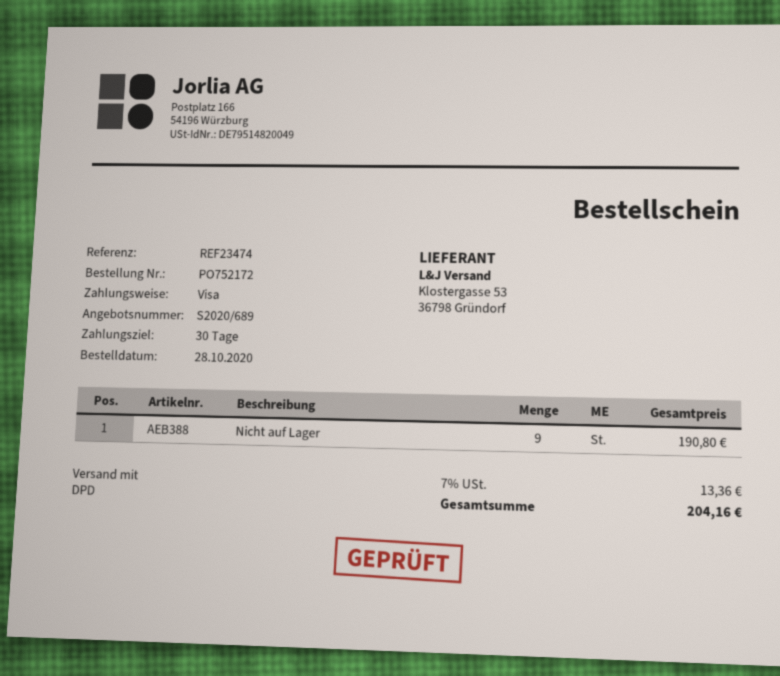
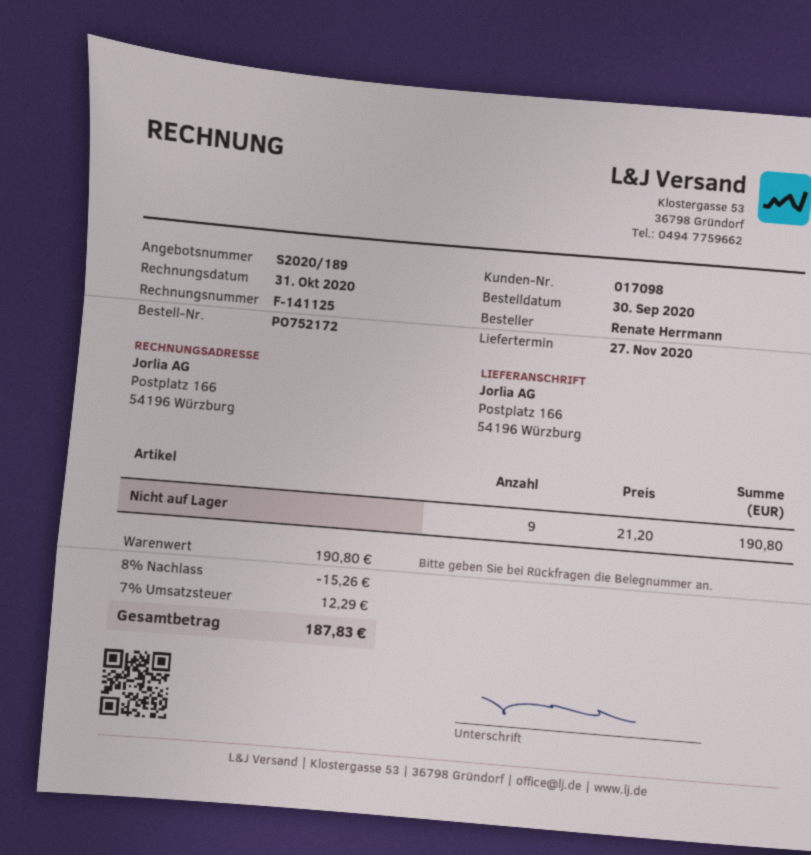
quote number: S2020/689 -> S2020/189
order date: 2020-10-28 -> 2020-09-30
discount: none -> 8% = 15.26
tax: 7% = 13.36 -> 7% = 12.29
total: 204.16 -> 187.83

